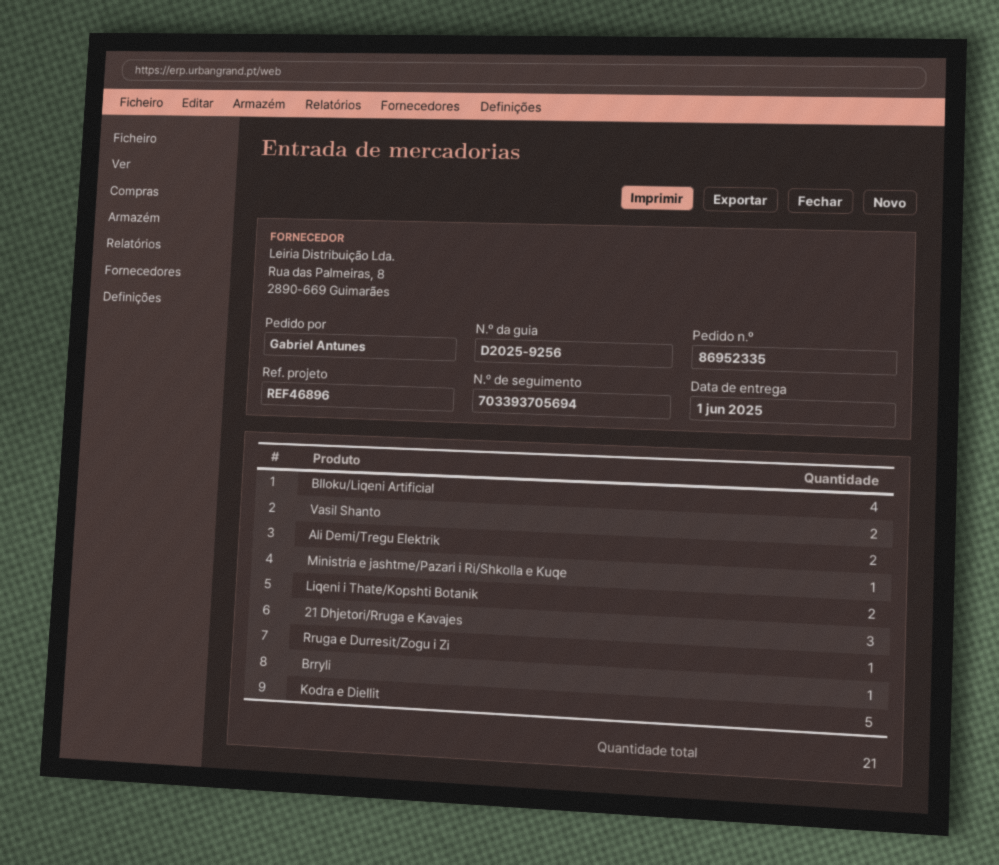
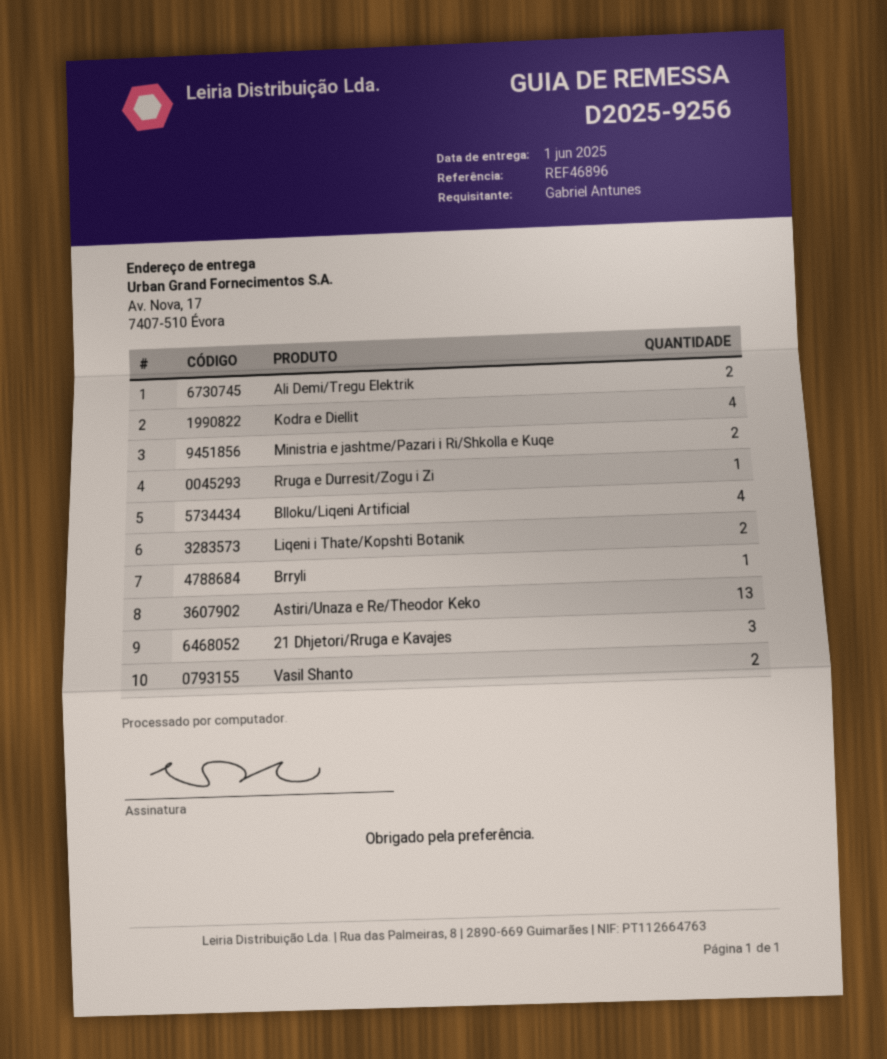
Ministria e jashtme/Pazari i Ri/Shkolla e Kuqe: 1 -> 2
Kodra e Diellit: 5 -> 4
Astiri/Unaza e Re/Theodor Keko: none -> 13

